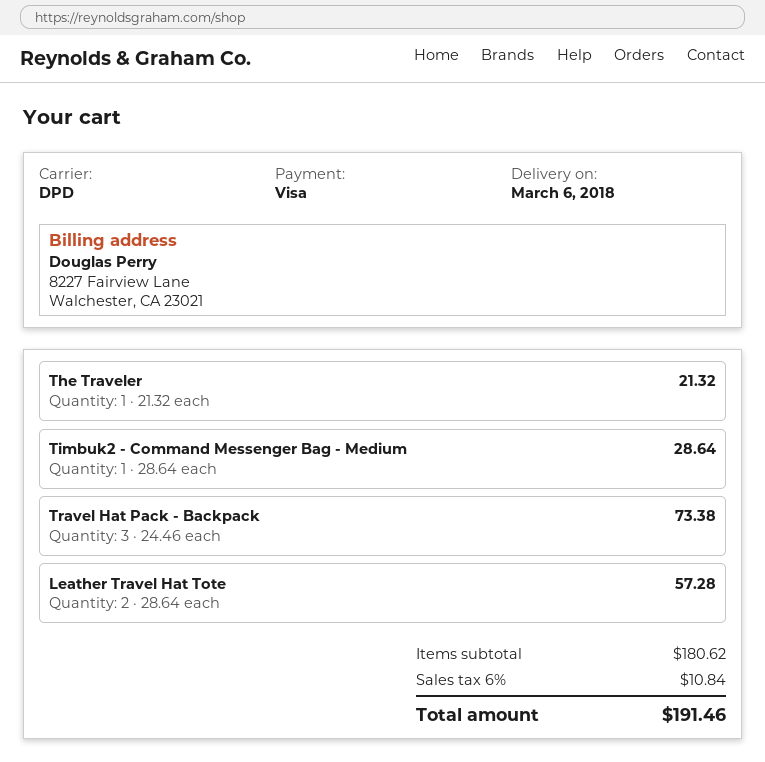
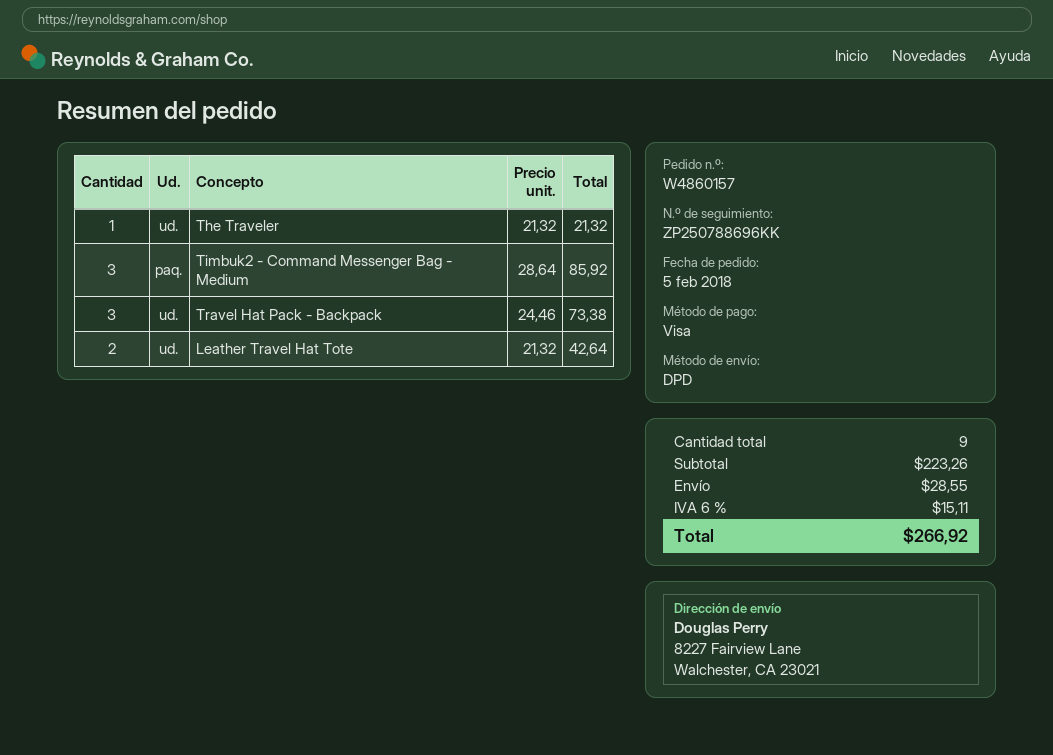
Timbuk2 - Command Messenger Bag - Medium: 1 x 28.64 = 28.64 -> 3 x 28.64 = 85.92
Leather Travel Hat Tote: 2 x 28.64 = 57.28 -> 2 x 21.32 = 42.64
subtotal: 180.62 -> 223.26
shipping: none -> 28.55
tax: 6% = 10.84 -> 6% = 15.11
total: 191.46 -> 266.92

